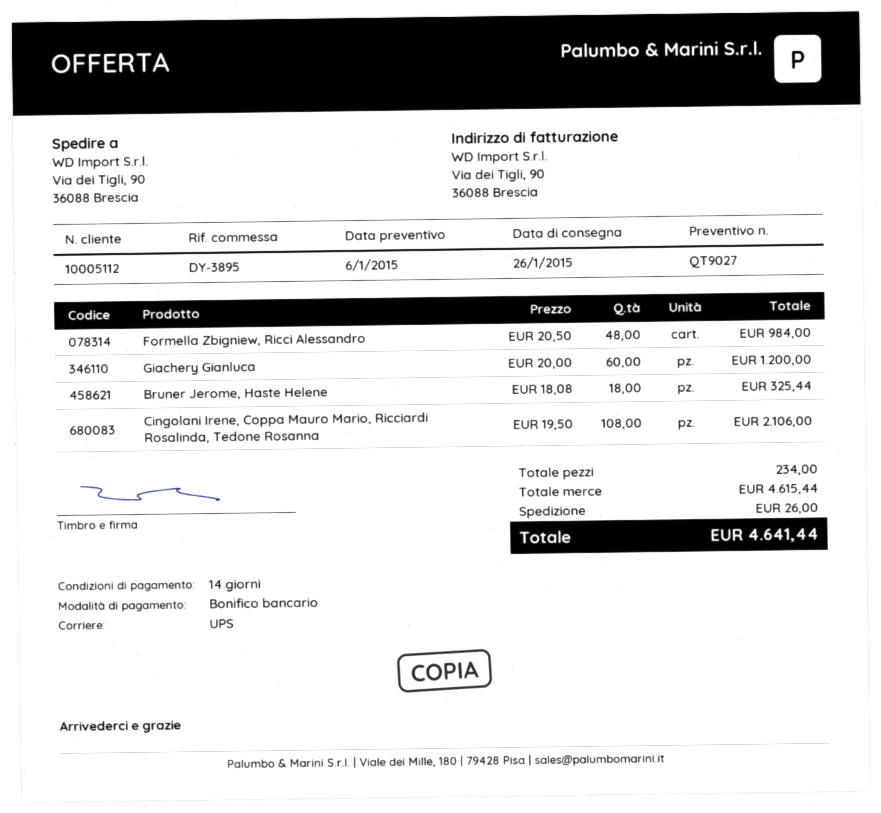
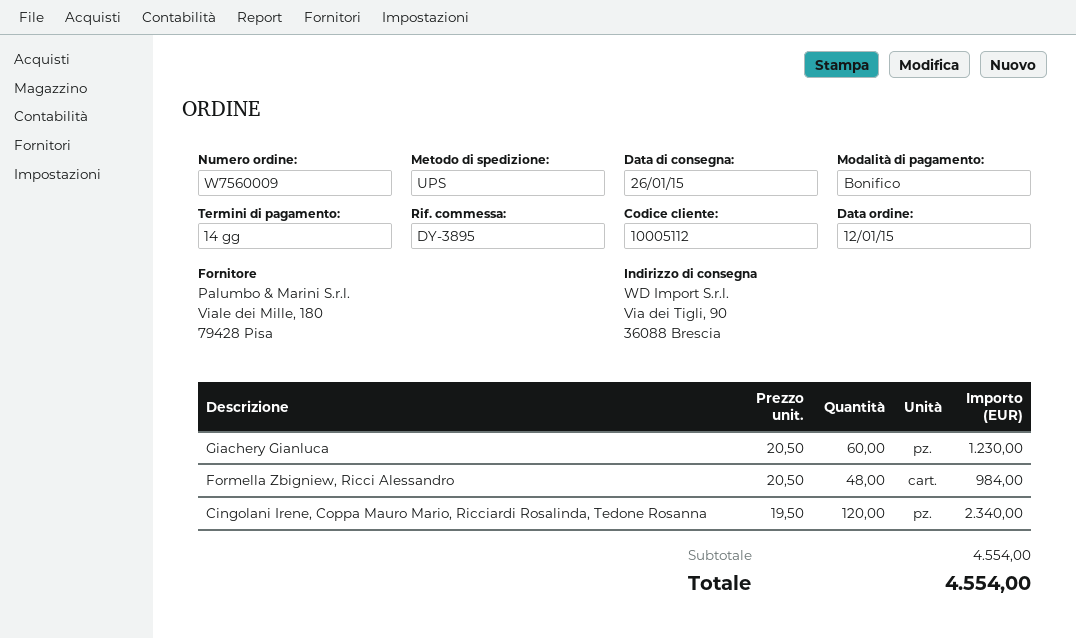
Giachery Gianluca: 60 x 20.00 = 1200.00 -> 60 x 20.50 = 1230.00
Bruner Jerome, Haste Helene: 18 x 18.08 = 325.44 -> none
Cingolani Irene, Coppa Mauro Mario, Ricciardi Rosalinda, Tedone Rosanna: 108 x 19.50 = 2106.00 -> 120 x 19.50 = 2340.00
subtotal: 4615.44 -> 4554.00
shipping: 26.00 -> none
total: 4641.44 -> 4554.00

